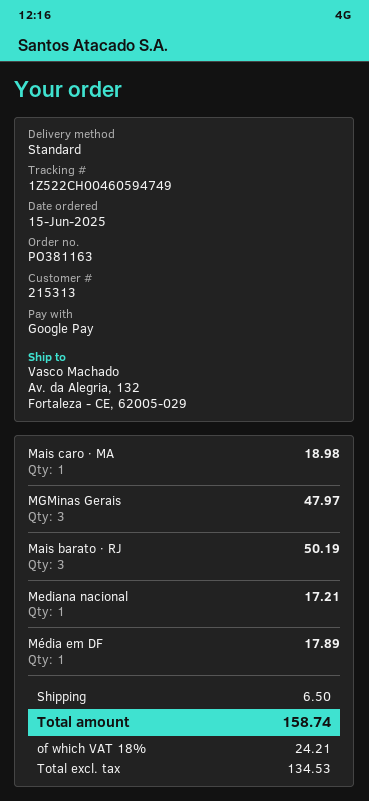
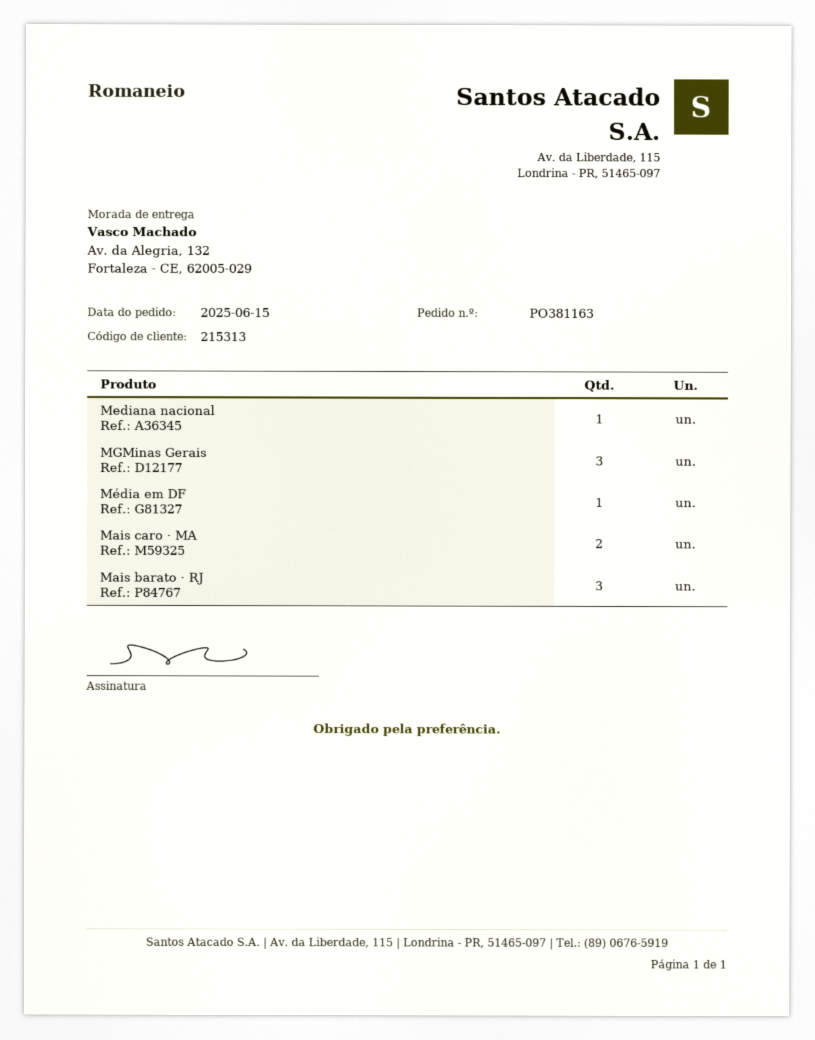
Mais caro · MA: 1 -> 2

